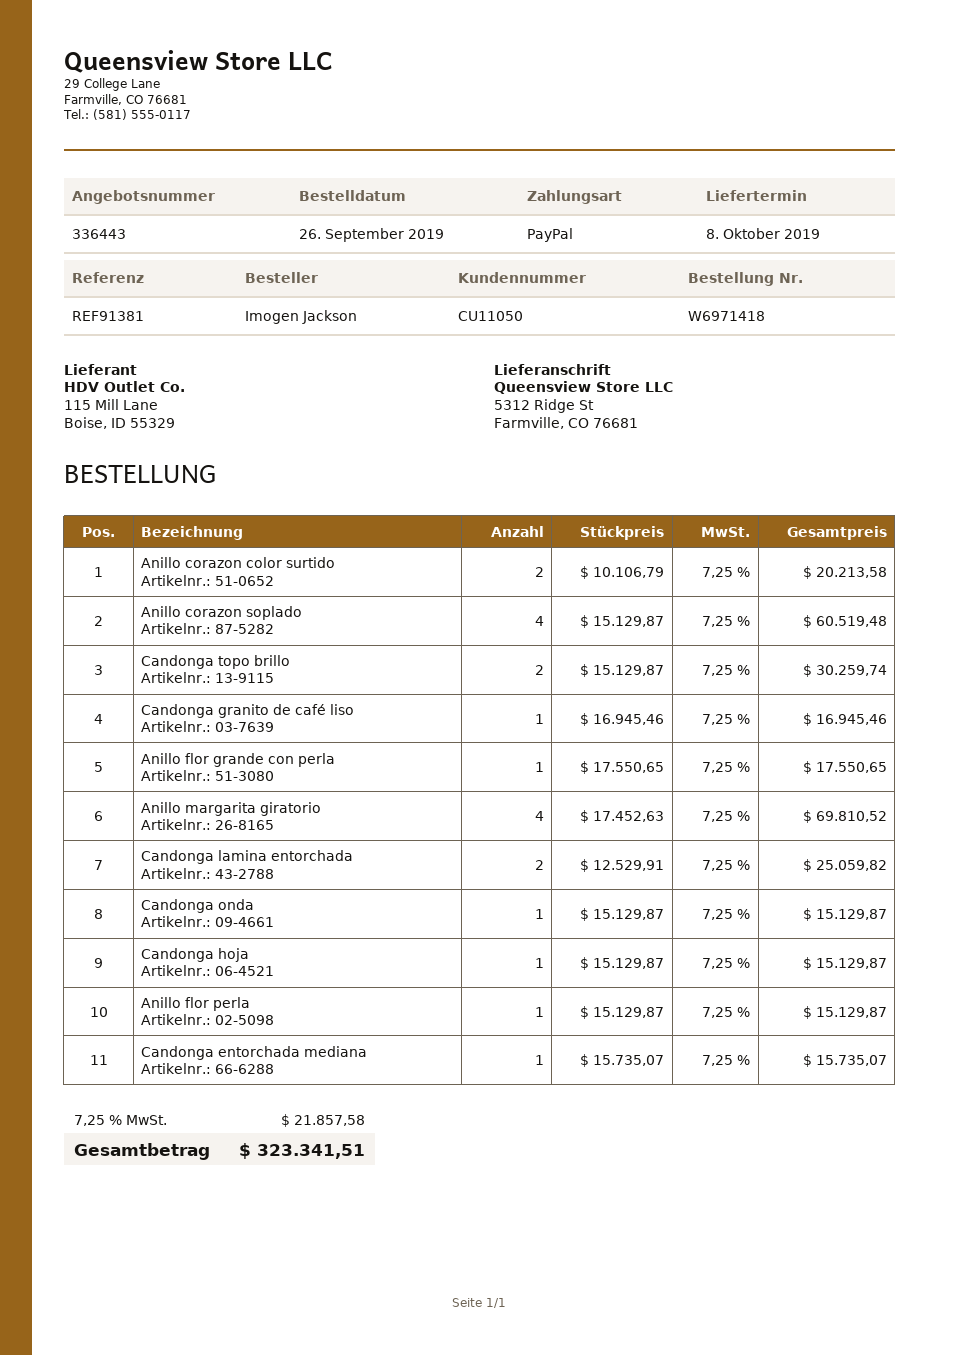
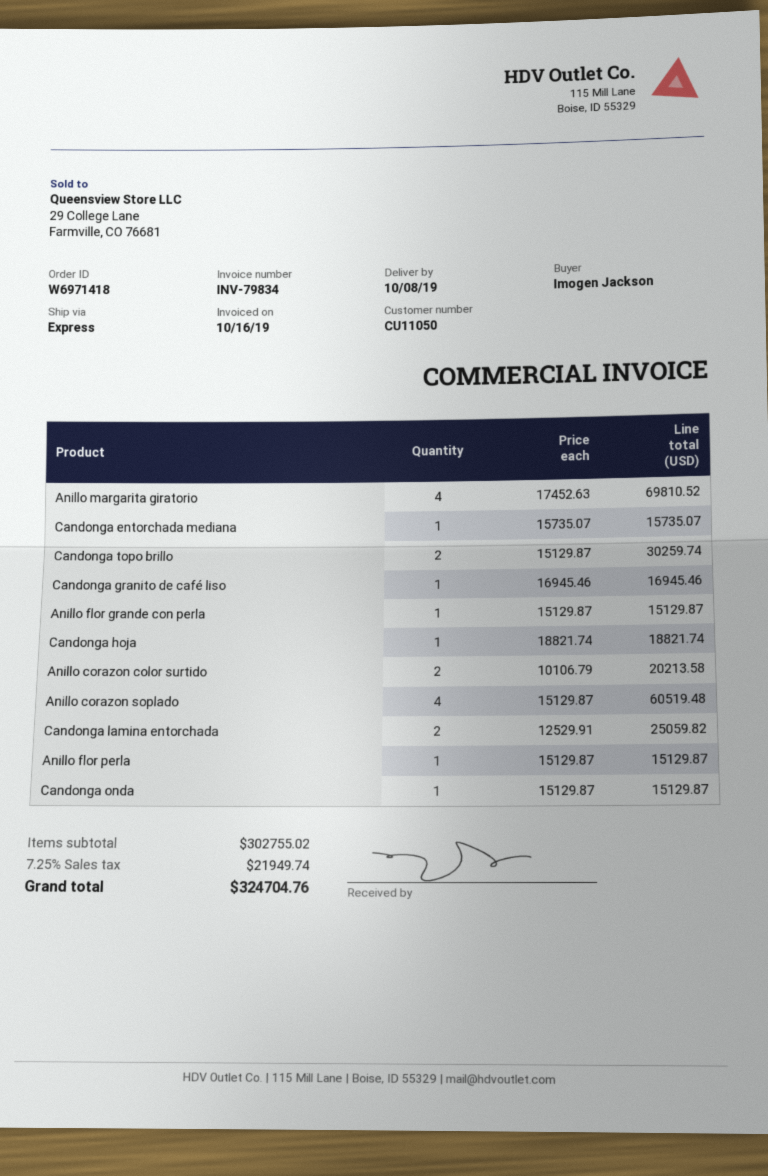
Anillo flor grande con perla: 1 x 17550.65 = 17550.65 -> 1 x 15129.87 = 15129.87
Candonga hoja: 1 x 15129.87 = 15129.87 -> 1 x 18821.74 = 18821.74
tax: 7.25% = 21857.58 -> 7.25% = 21949.74
total: 323341.51 -> 324704.76

